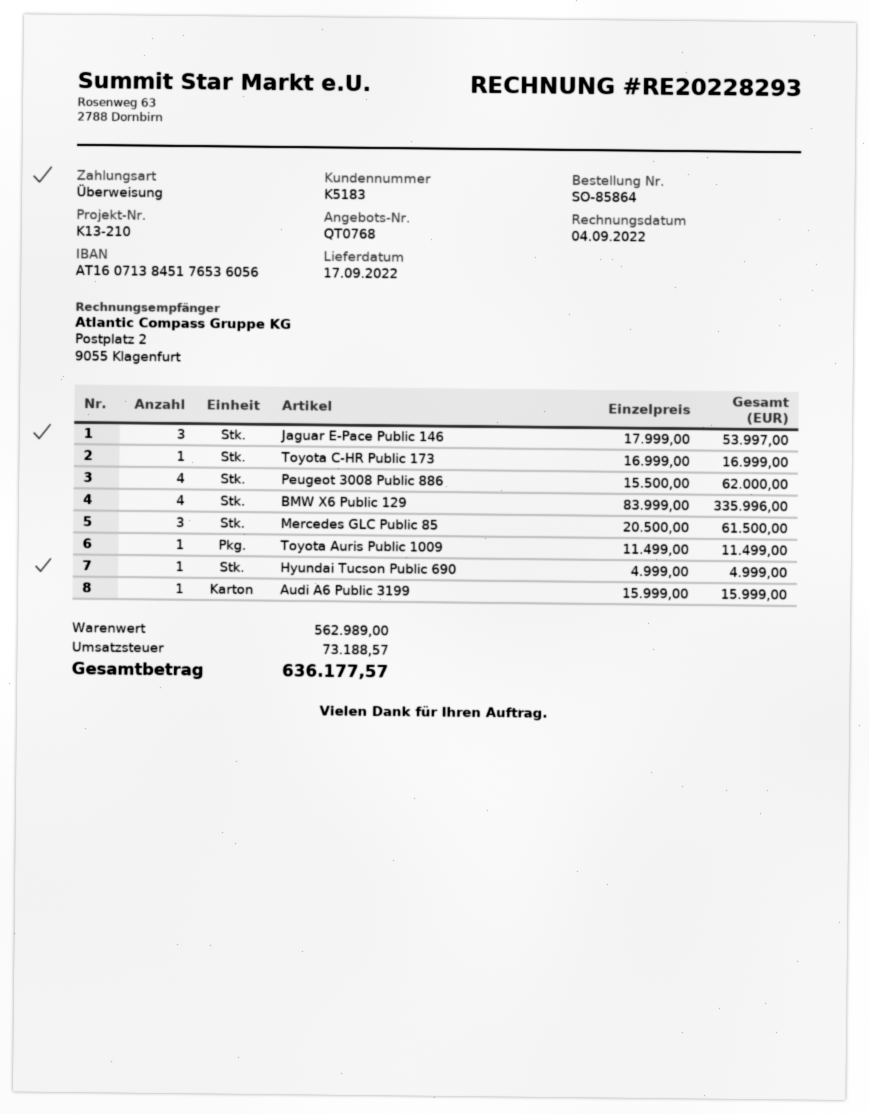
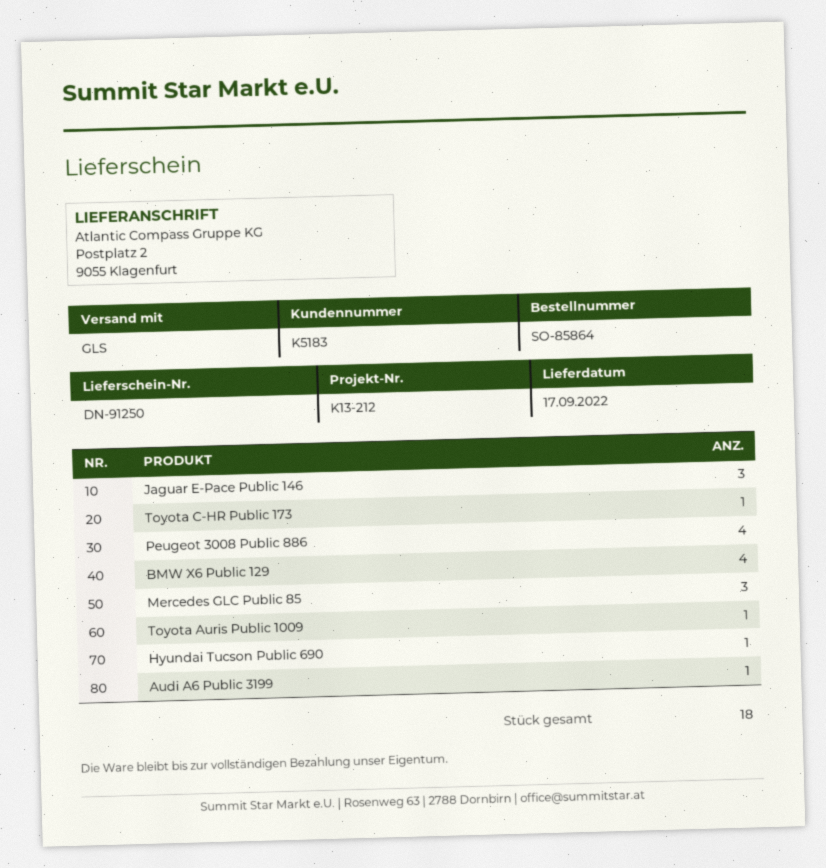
reference: K13-210 -> K13-212

